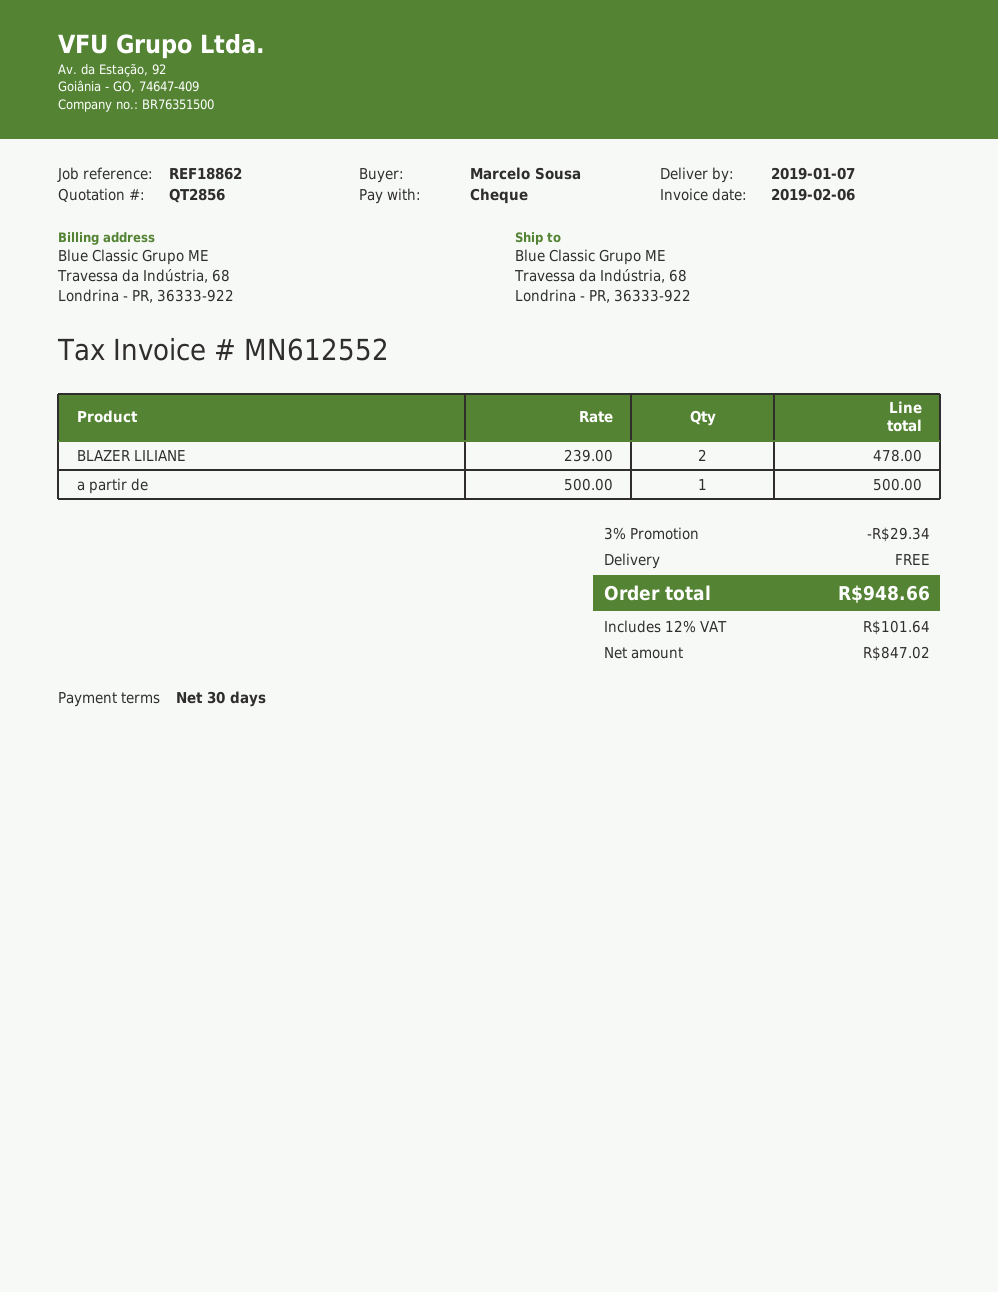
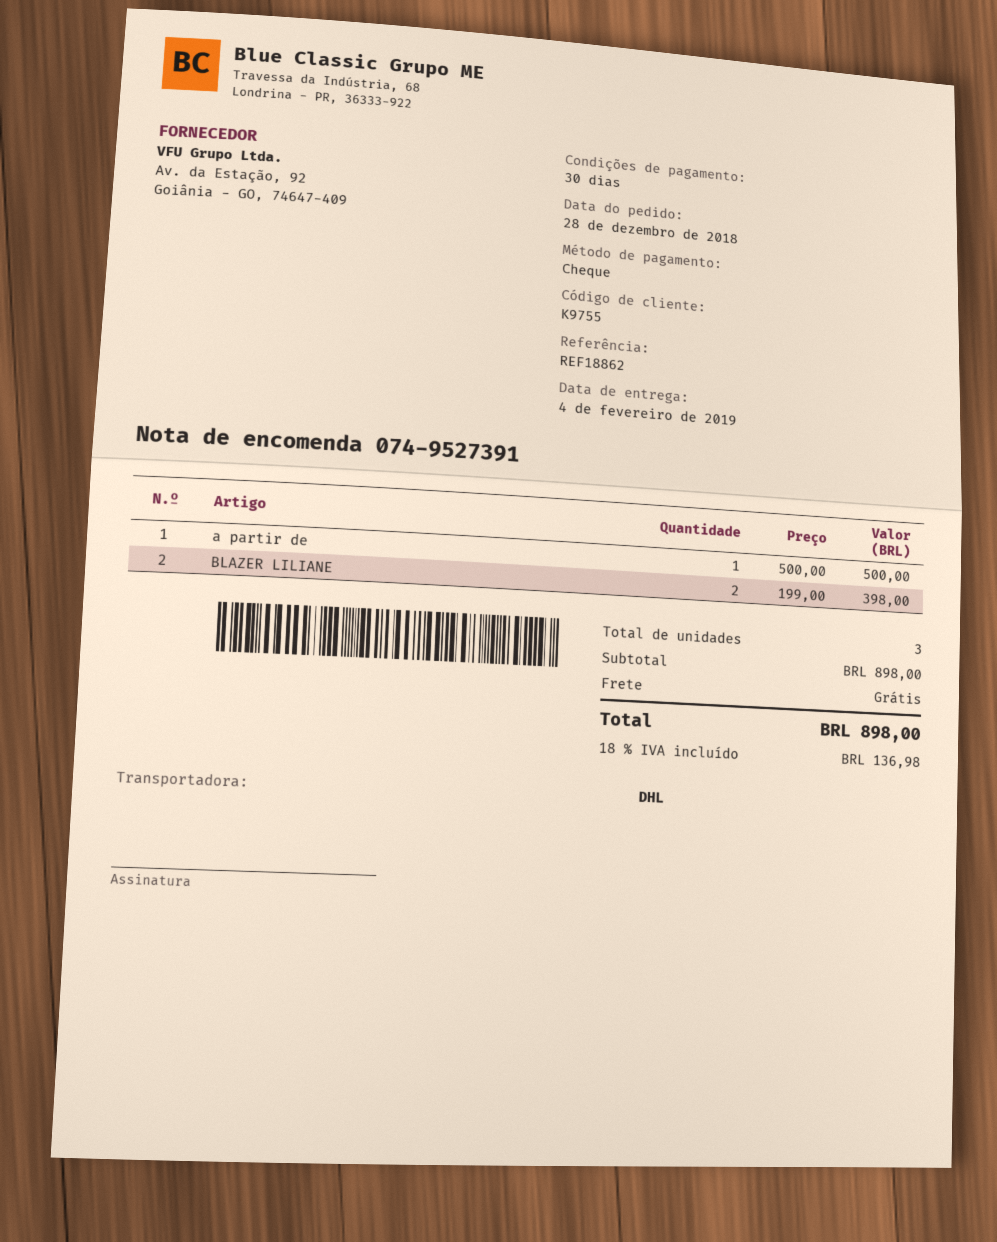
delivery date: 2019-01-07 -> 2019-02-04
BLAZER LILIANE: 2 x 239.00 = 478.00 -> 2 x 199.00 = 398.00
discount: 3% = 29.34 -> none
tax: 12% = 101.64 -> 18% = 136.98
total: 948.66 -> 898.00

